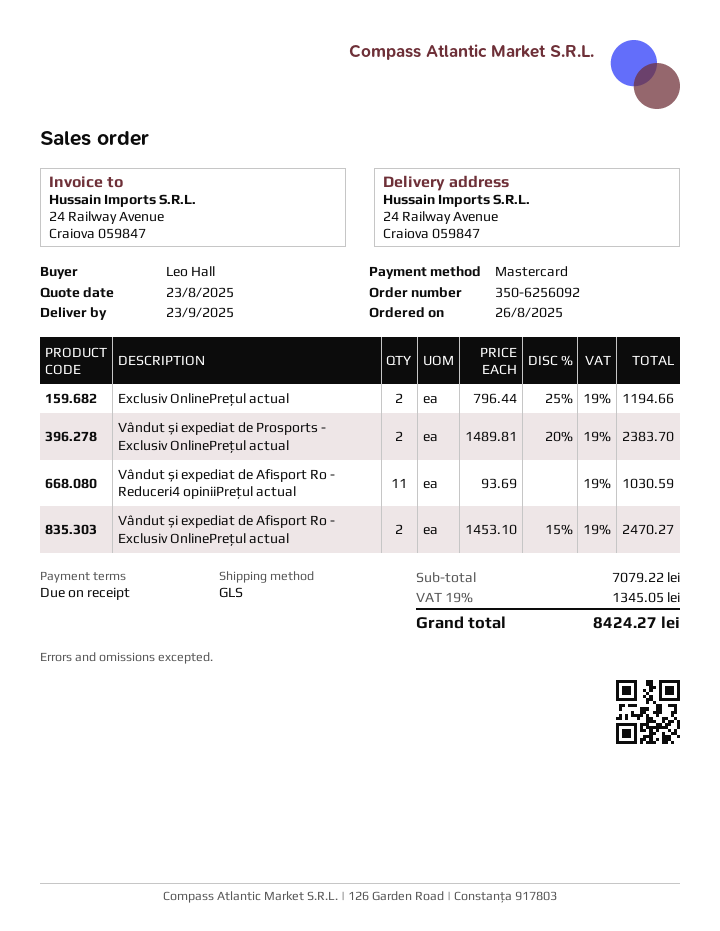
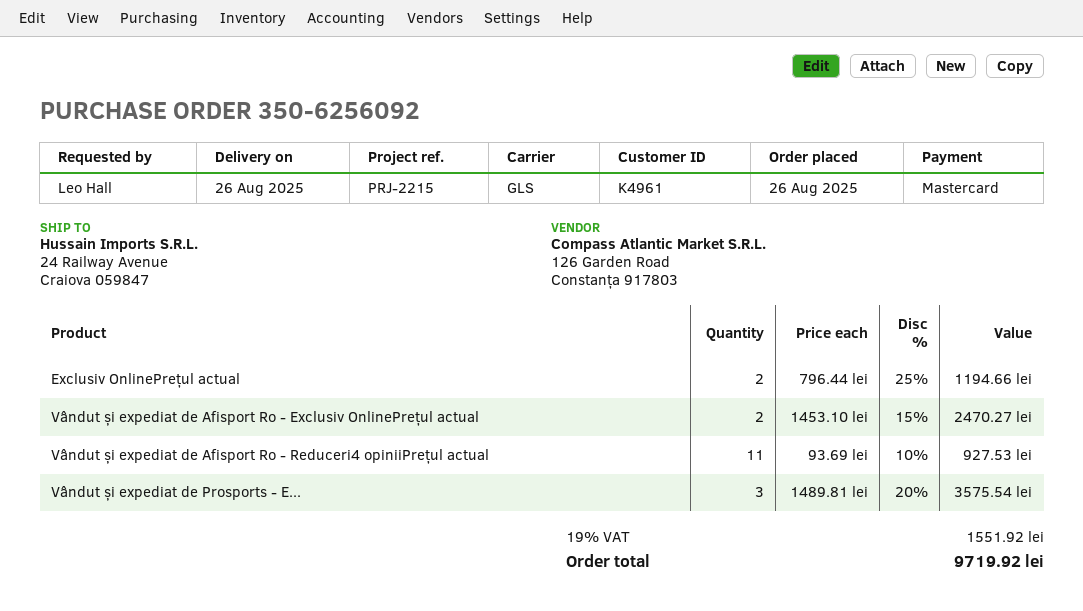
delivery date: 2025-09-23 -> 2025-08-26
Vândut și expediat de Prosports - Exclusiv OnlinePrețul actual: 2 x 1489.81 - 20% = 2383.70 -> 3 x 1489.81 - 20% = 3575.54
Vândut și expediat de Afisport Ro - Reduceri4 opiniiPrețul actual: 11 x 93.69 = 1030.59 -> 11 x 93.69 - 10% = 927.53
tax: 19% = 1345.05 -> 19% = 1551.92
total: 8424.27 -> 9719.92

